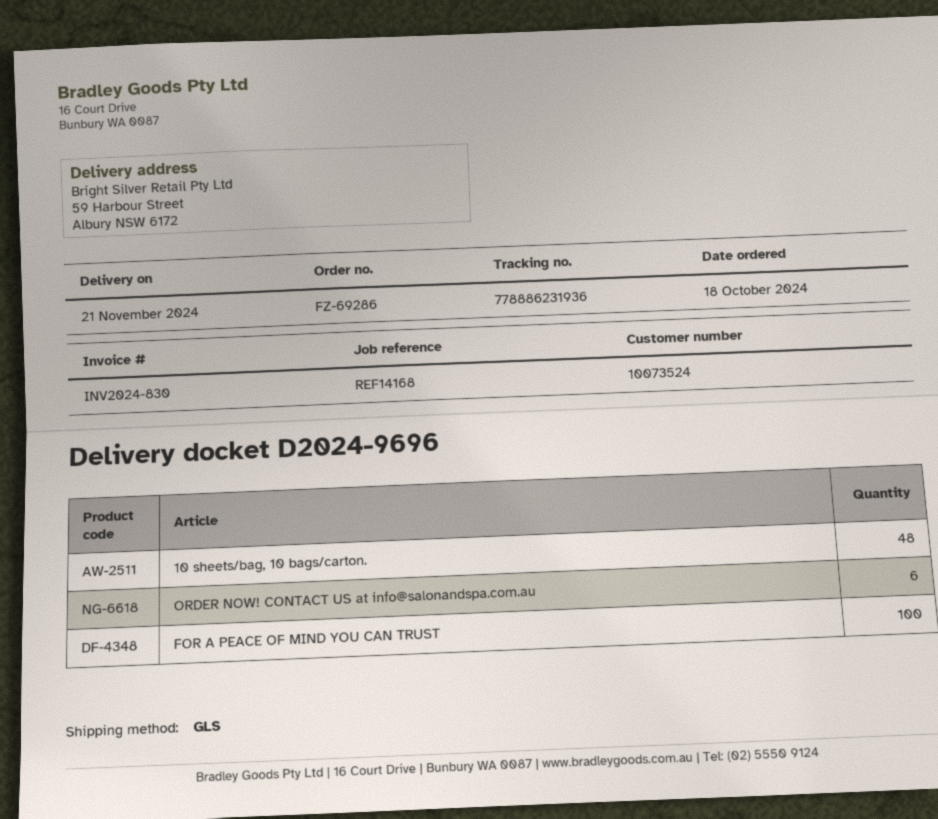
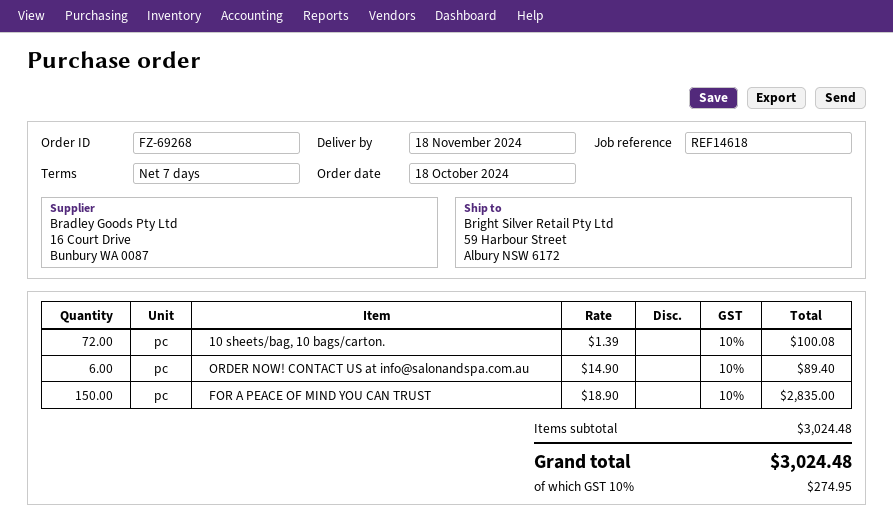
order number: FZ-69286 -> FZ-69268
delivery date: 2024-11-21 -> 2024-11-18
reference: REF14168 -> REF14618
10 sheets/bag, 10 bags/carton.: 48 -> 72
FOR A PEACE OF MIND YOU CAN TRUST: 100 -> 150

